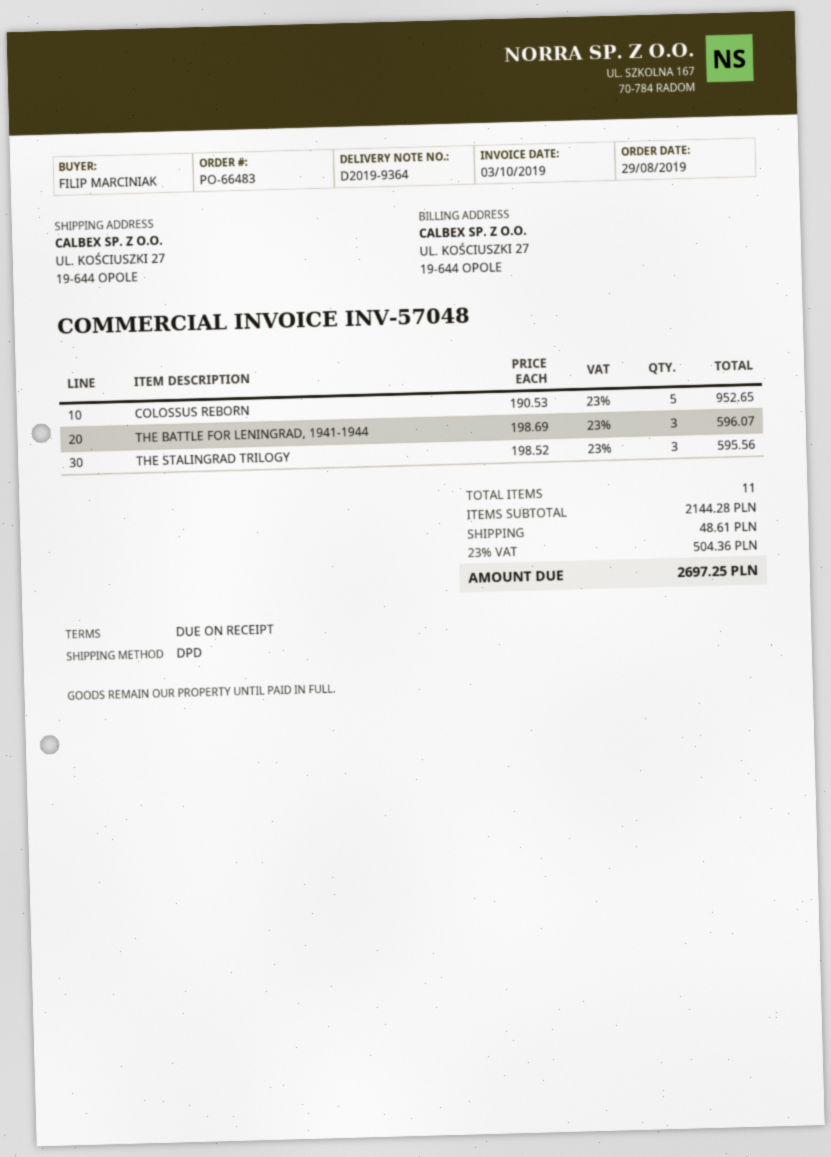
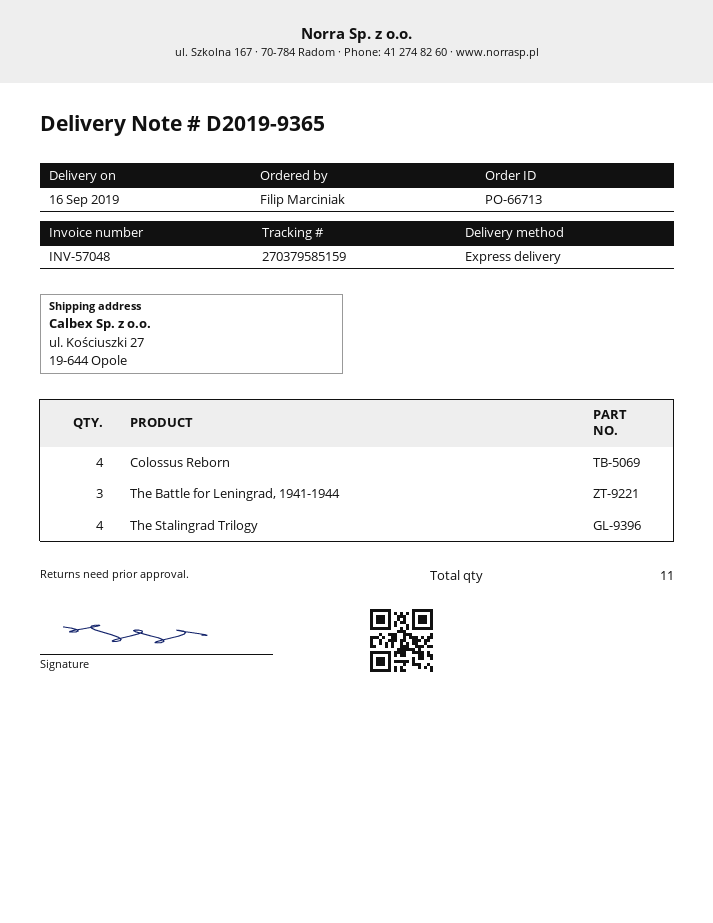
order number: PO-66483 -> PO-66713
delivery note number: D2019-9364 -> D2019-9365
shipping method: DPD -> express
COLOSSUS REBORN: 5 -> 4
THE STALINGRAD TRILOGY: 3 -> 4

